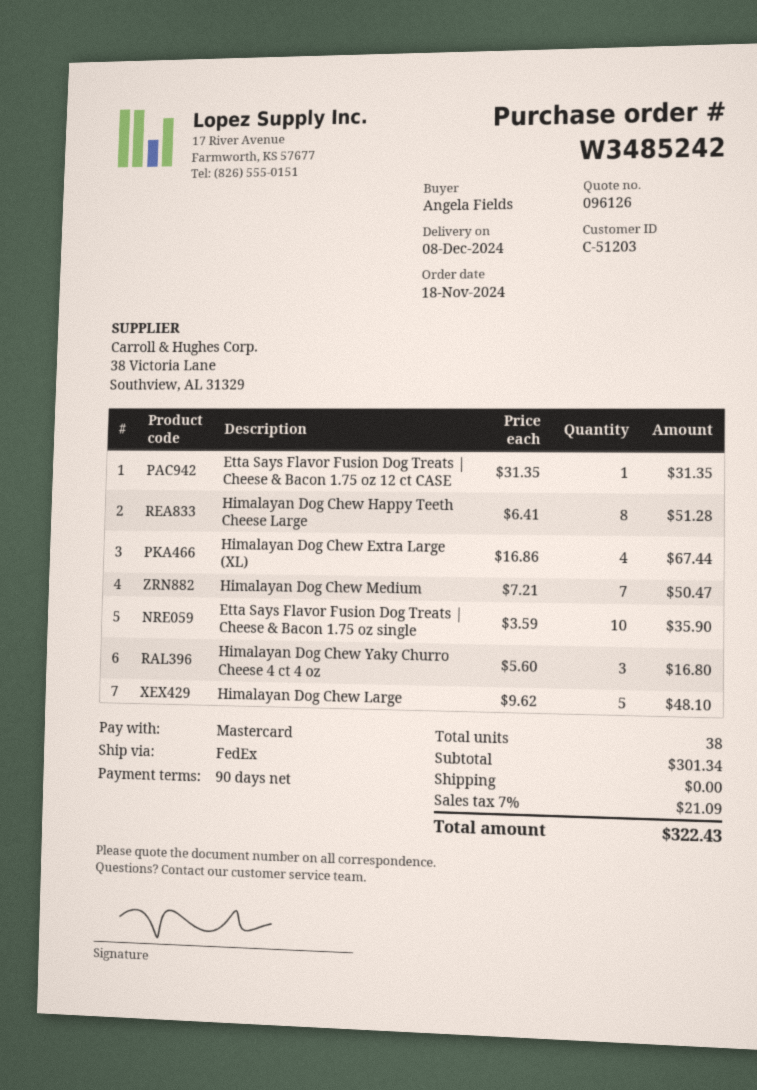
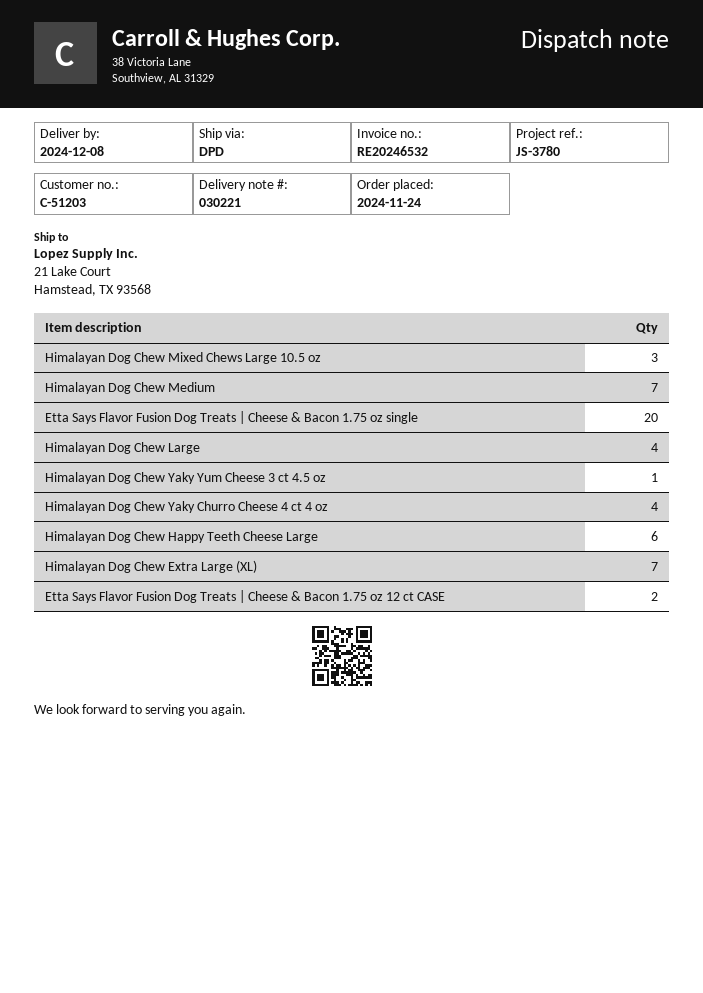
order date: 2024-11-18 -> 2024-11-24
shipping method: FedEx -> DPD
Etta Says Flavor Fusion Dog Treats | Cheese & Bacon 1.75 oz 12 ct CASE: 1 -> 2
Himalayan Dog Chew Happy Teeth Cheese Large: 8 -> 6
Himalayan Dog Chew Extra Large (XL): 4 -> 7
Etta Says Flavor Fusion Dog Treats | Cheese & Bacon 1.75 oz single: 10 -> 20
Himalayan Dog Chew Yaky Churro Cheese 4 ct 4 oz: 3 -> 4
Himalayan Dog Chew Large: 5 -> 4
Himalayan Dog Chew Mixed Chews Large 10.5 oz: none -> 3
Himalayan Dog Chew Yaky Yum Cheese 3 ct 4.5 oz: none -> 1

